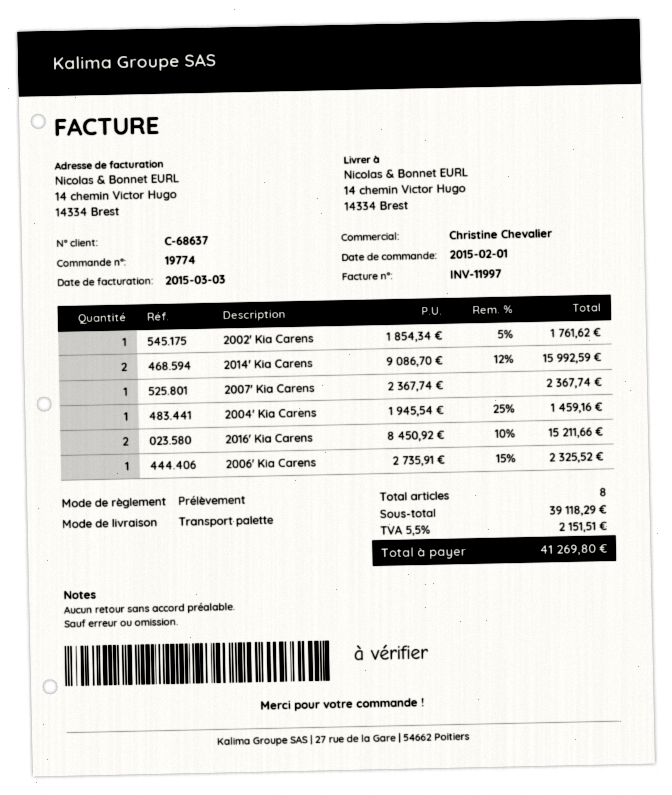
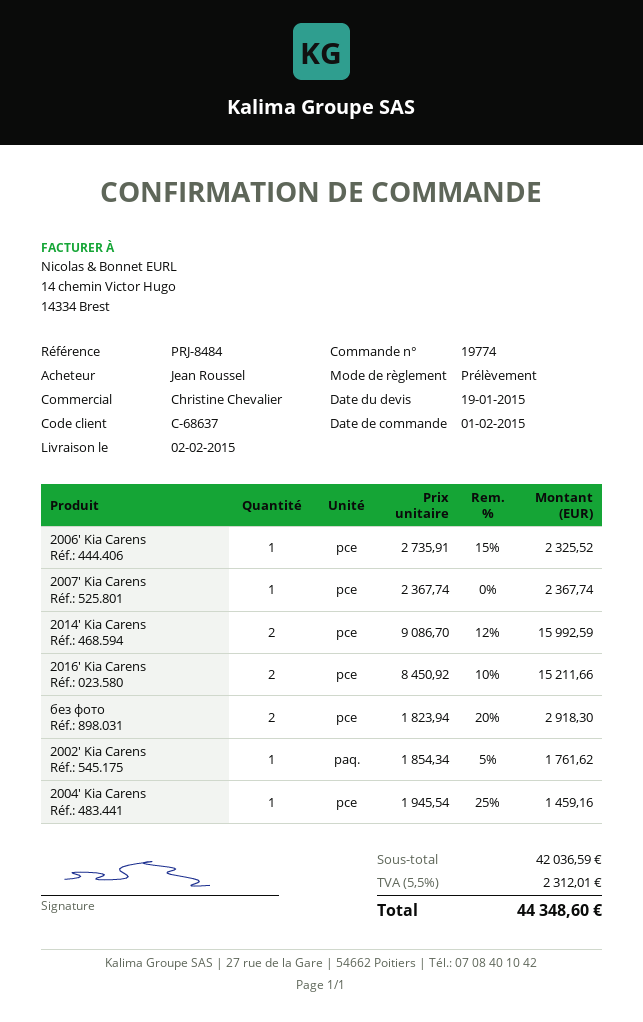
без фото: none -> 2 x 1823.94 - 20% = 2918.30
subtotal: 39118.29 -> 42036.59
tax: 5.5% = 2151.51 -> 5.5% = 2312.01
total: 41269.80 -> 44348.60

